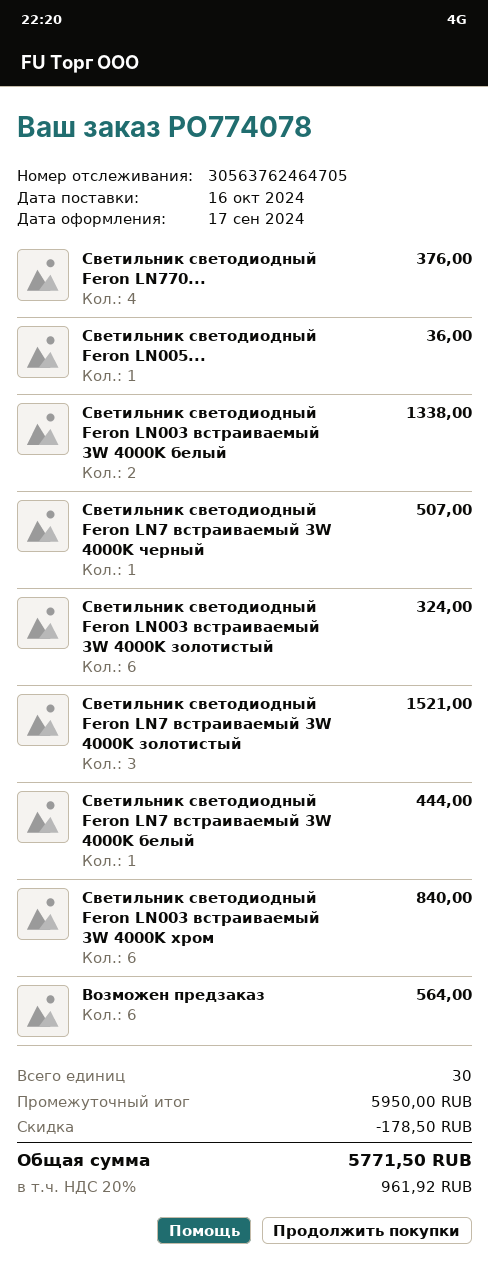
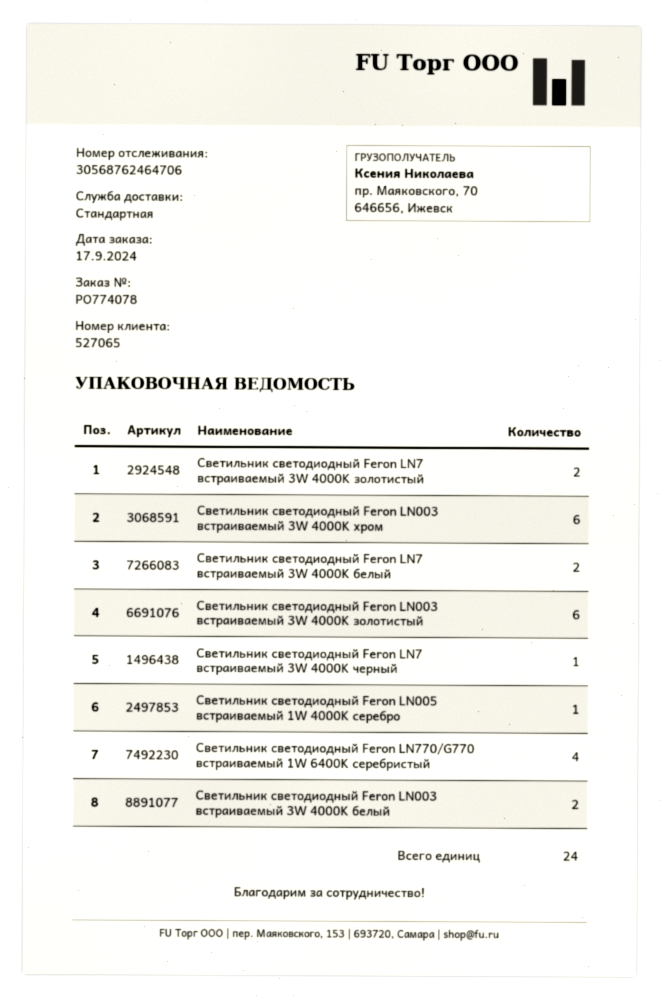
tracking number: 30563762464705 -> 30568762464706
Светильник светодиодный Feron LN7 встраиваемый 3W 4000K золотистый: 3 -> 2
Светильник светодиодный Feron LN7 встраиваемый 3W 4000K белый: 1 -> 2
Возможен предзаказ: 6 -> none
total quantity: 30 -> 24

